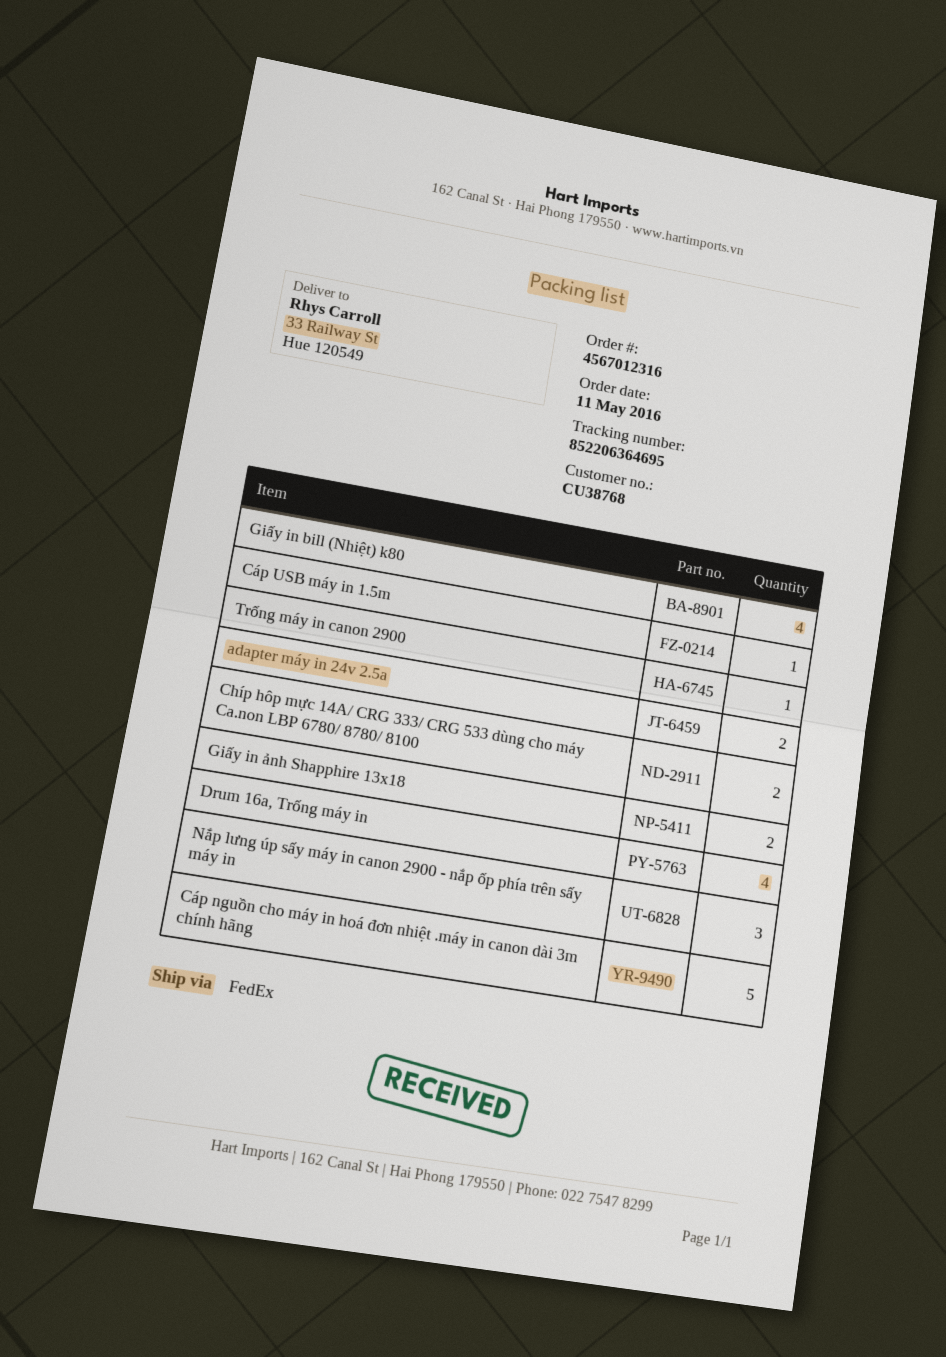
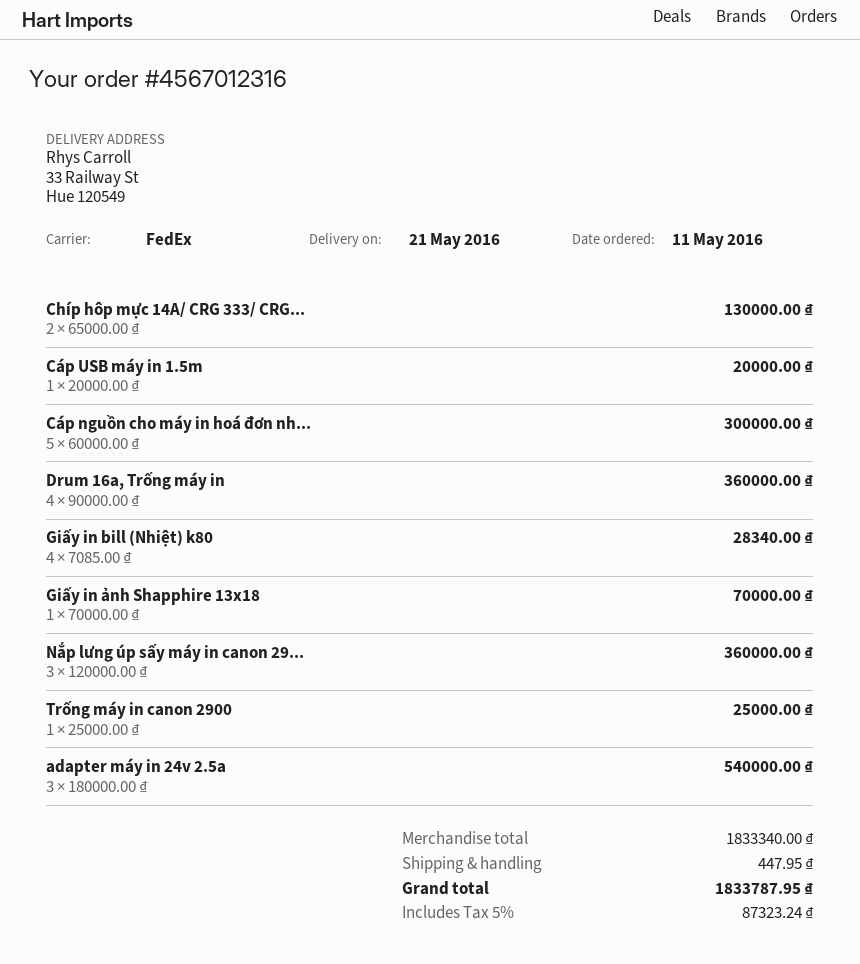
adapter máy in 24v 2.5a: 2 -> 3
Giấy in ảnh Shapphire 13x18: 2 -> 1

